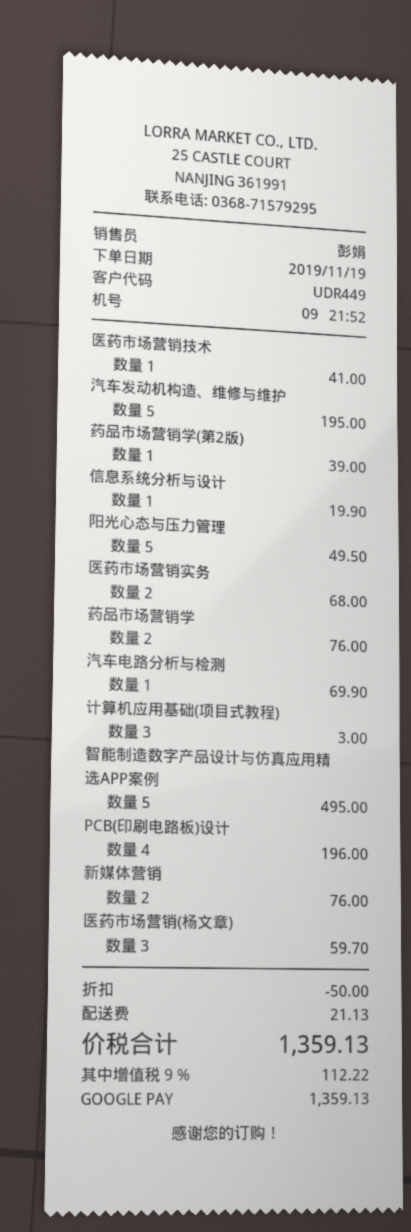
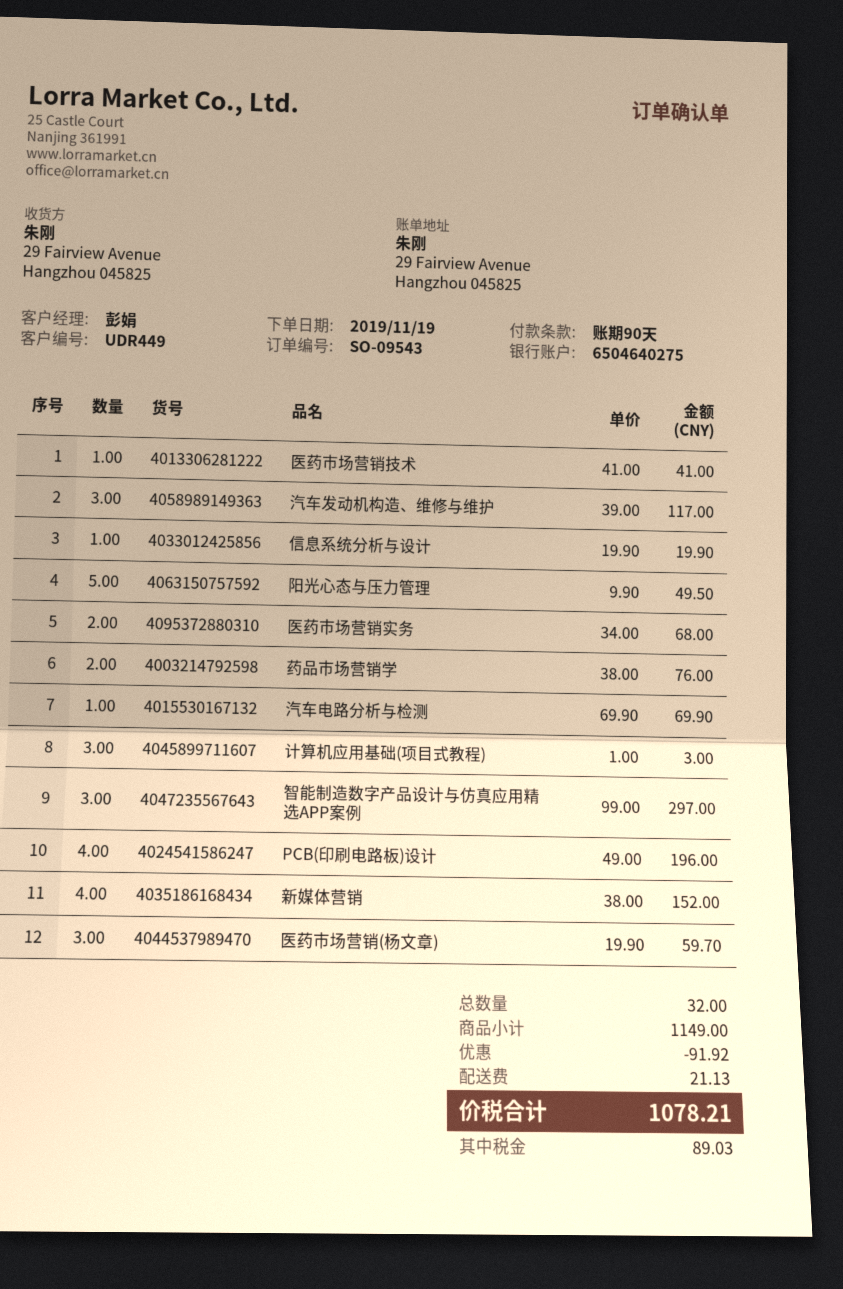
汽车发动机构造、维修与维护: 5 for 195.00 -> 3 for 117.00
药品市场营销学(第2版): 1 for 39.00 -> none
智能制造数字产品设计与仿真应用精选APP案例: 5 for 495.00 -> 3 for 297.00
新媒体营销: 2 for 76.00 -> 4 for 152.00
discount: 50.00 -> 91.92
tax: 112.22 -> 89.03
total: 1359.13 -> 1078.21

